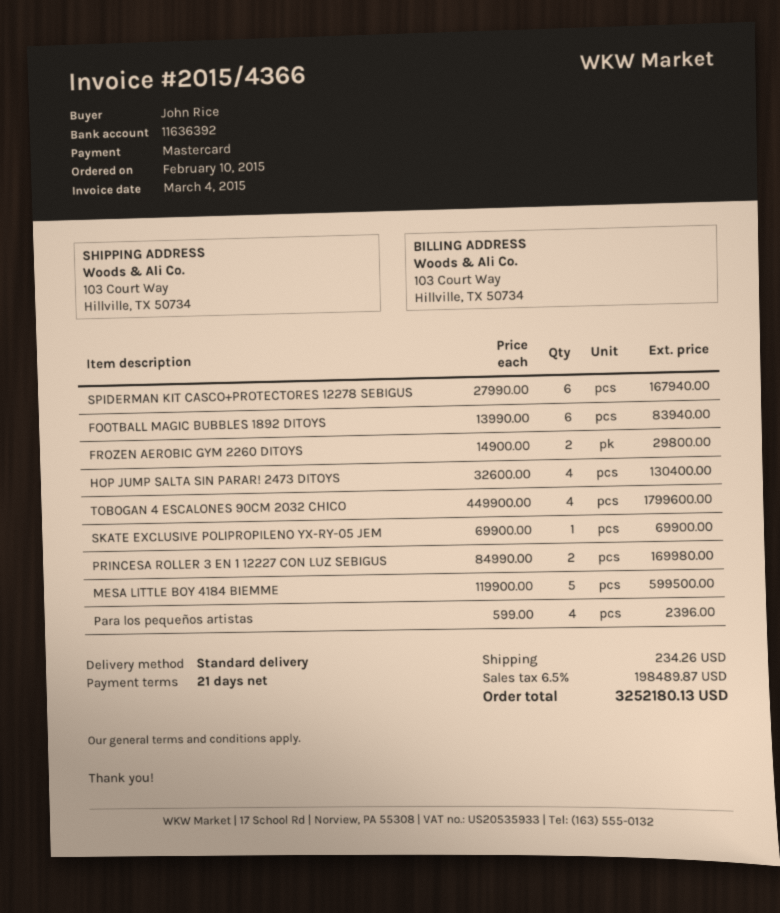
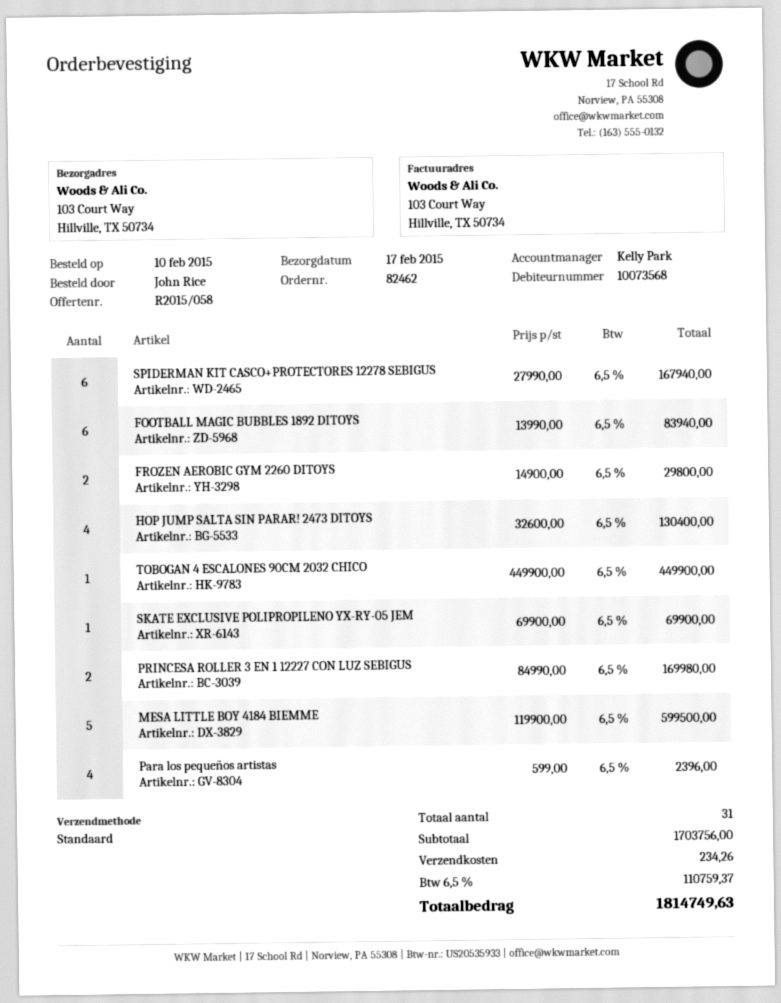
TOBOGAN 4 ESCALONES 90CM 2032 CHICO: 4 x 449900.00 = 1799600.00 -> 1 x 449900.00 = 449900.00
tax: 6.5% = 198489.87 -> 6.5% = 110759.37
total: 3252180.13 -> 1814749.63

